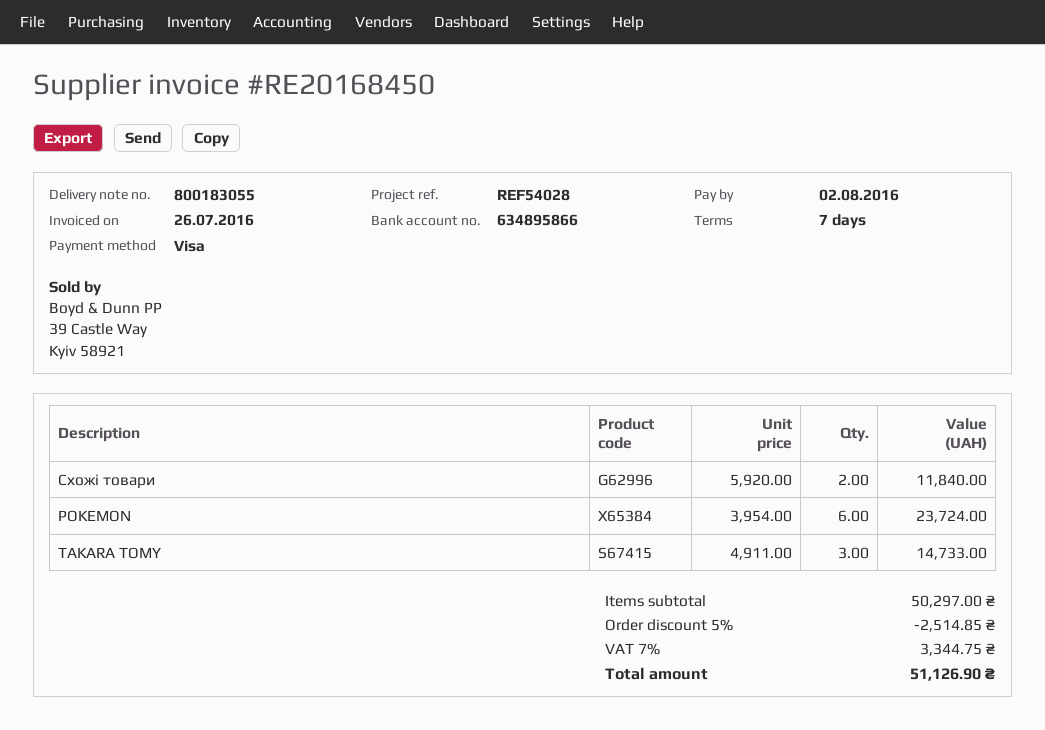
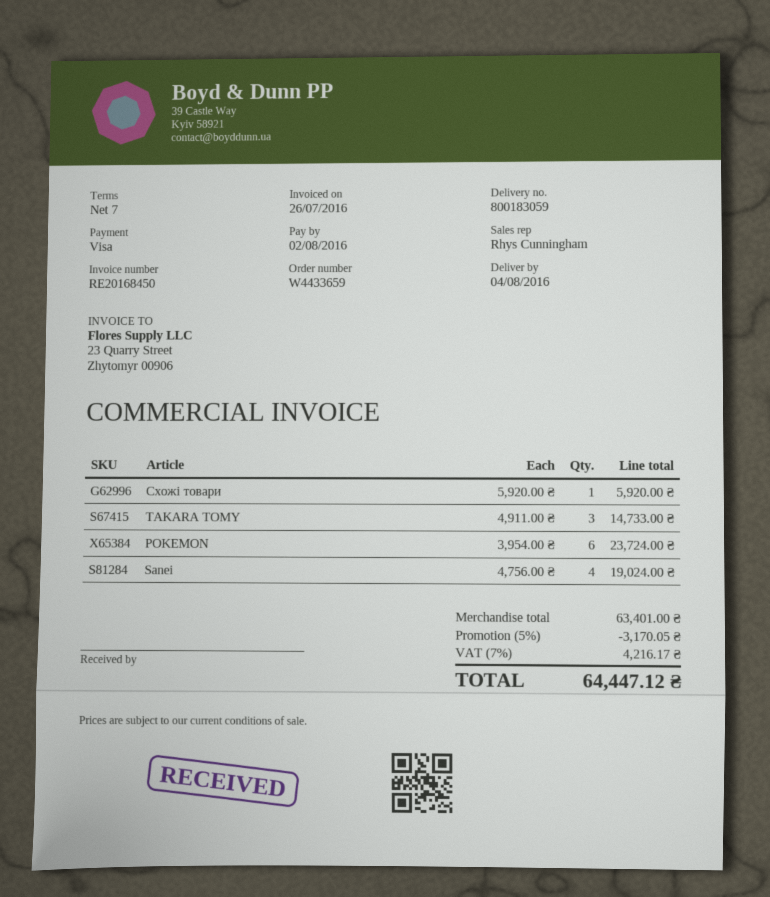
delivery note number: 800183055 -> 800183059
Схожі товари: 2 x 5920.00 = 11840.00 -> 1 x 5920.00 = 5920.00
Sanei: none -> 4 x 4756.00 = 19024.00
subtotal: 50297.00 -> 63401.00
discount: 5% = 2514.85 -> 5% = 3170.05
tax: 7% = 3344.75 -> 7% = 4216.17
total: 51126.90 -> 64447.12

